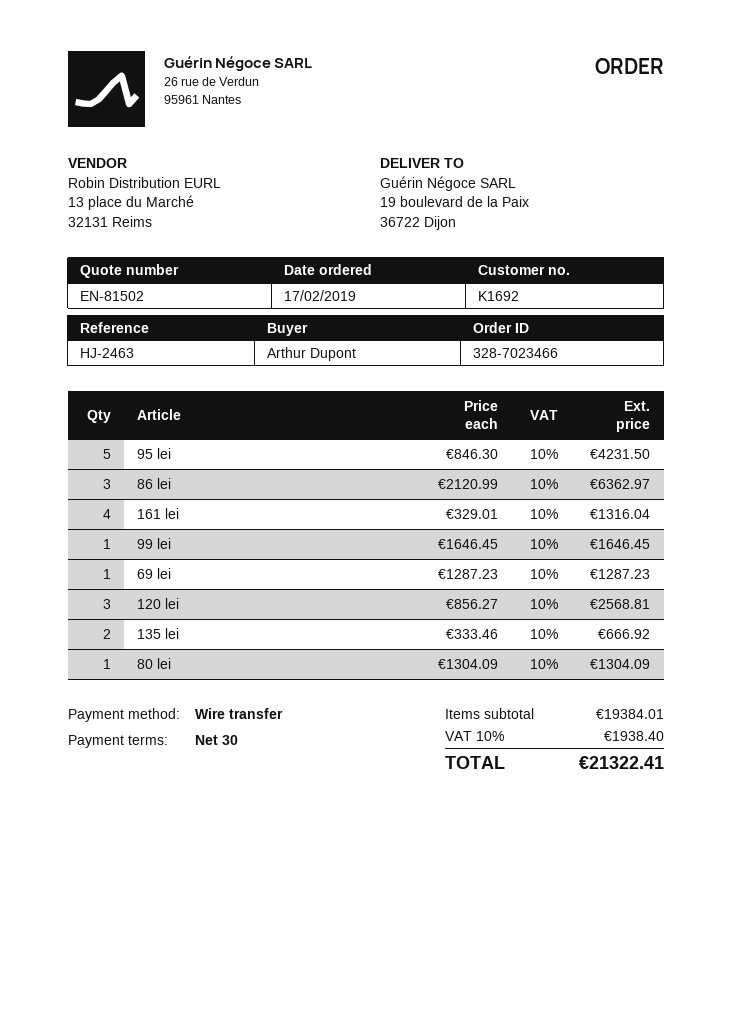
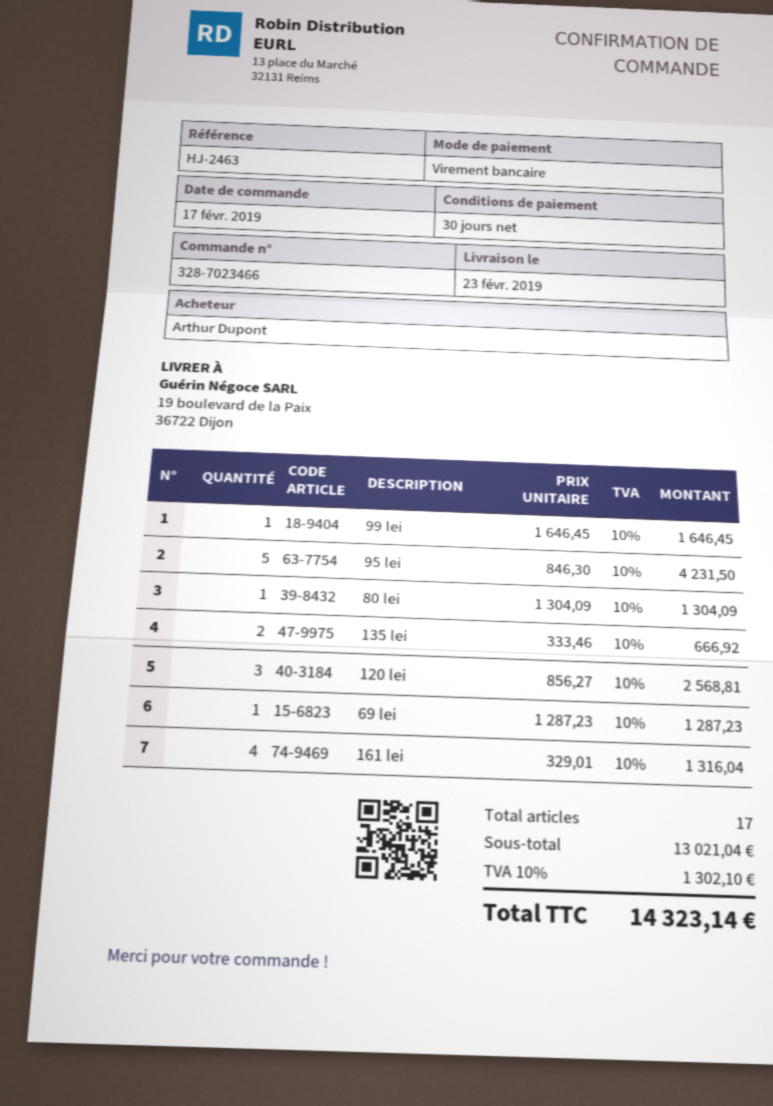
86 lei: 3 x 2120.99 = 6362.97 -> none
subtotal: 19384.01 -> 13021.04
tax: 10% = 1938.40 -> 10% = 1302.10
total: 21322.41 -> 14323.14

